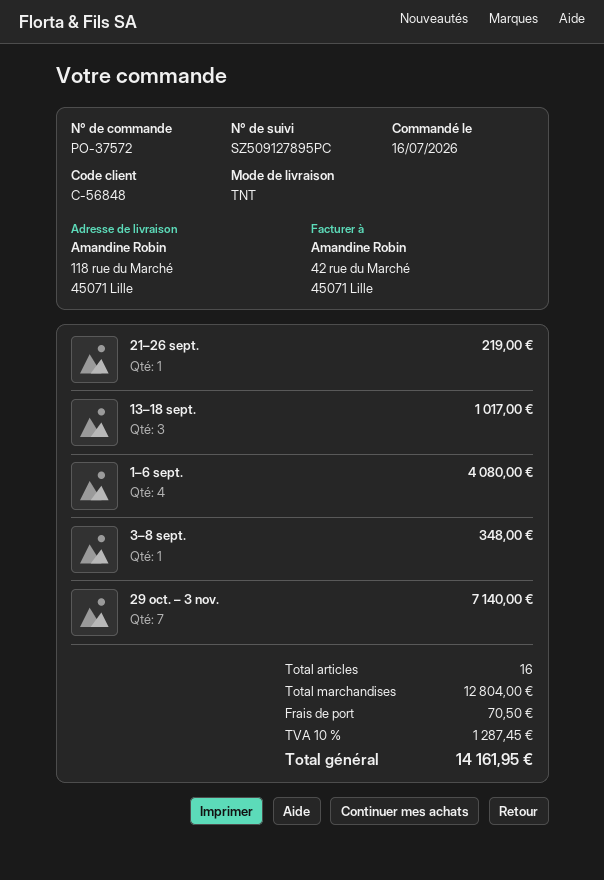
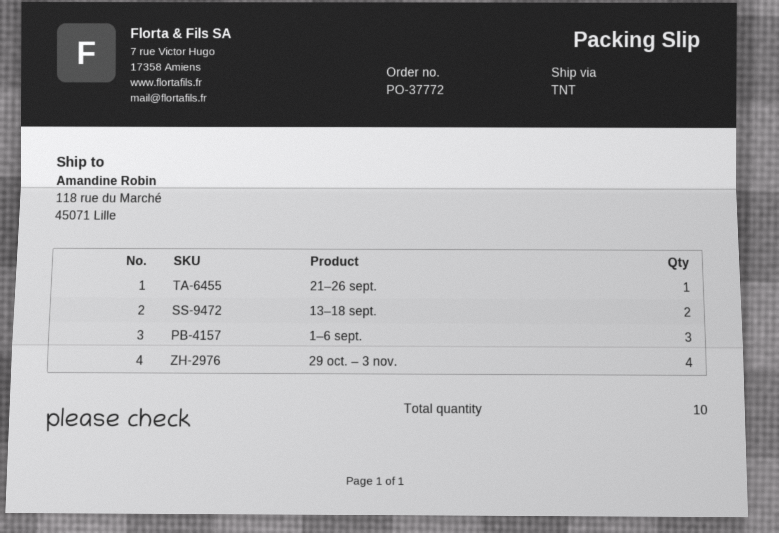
order number: PO-37572 -> PO-37772
13–18 sept.: 3 -> 2
1–6 sept.: 4 -> 3
3–8 sept.: 1 -> none
29 oct. – 3 nov.: 7 -> 4
total quantity: 16 -> 10

